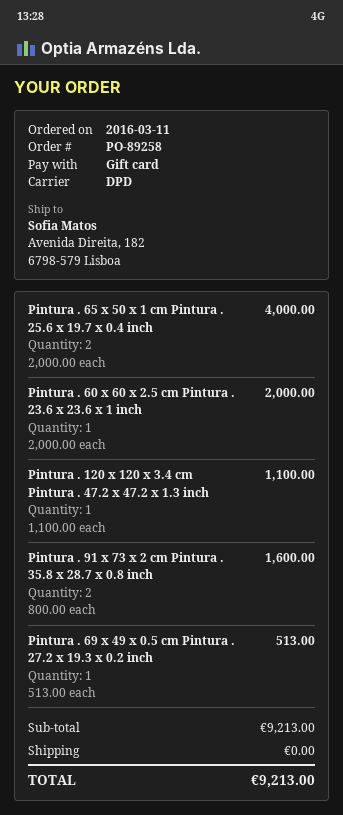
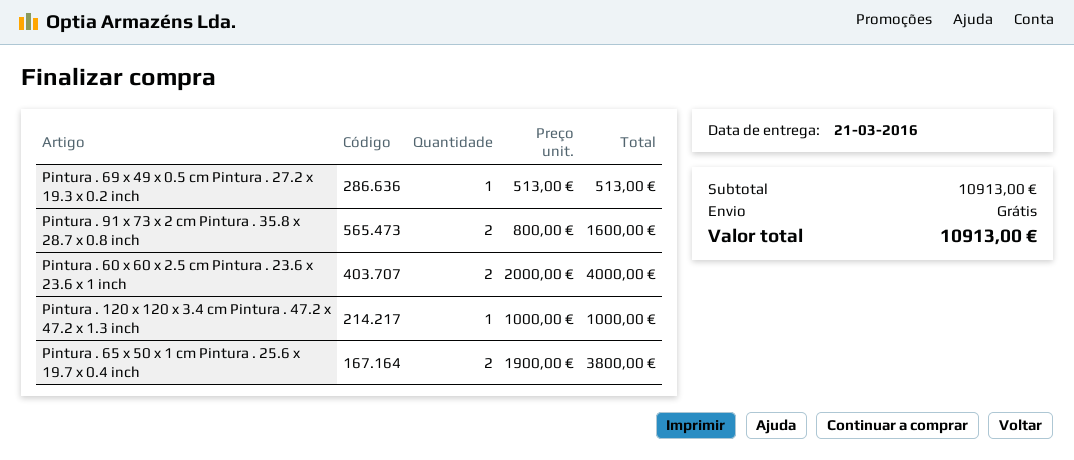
Pintura . 65 x 50 x 1 cm Pintura . 25.6 x 19.7 x 0.4 inch: 2 x 2000.00 = 4000.00 -> 2 x 1900.00 = 3800.00
Pintura . 60 x 60 x 2.5 cm Pintura . 23.6 x 23.6 x 1 inch: 1 x 2000.00 = 2000.00 -> 2 x 2000.00 = 4000.00
Pintura . 120 x 120 x 3.4 cm Pintura . 47.2 x 47.2 x 1.3 inch: 1 x 1100.00 = 1100.00 -> 1 x 1000.00 = 1000.00
subtotal: 9213.00 -> 10913.00
total: 9213.00 -> 10913.00

